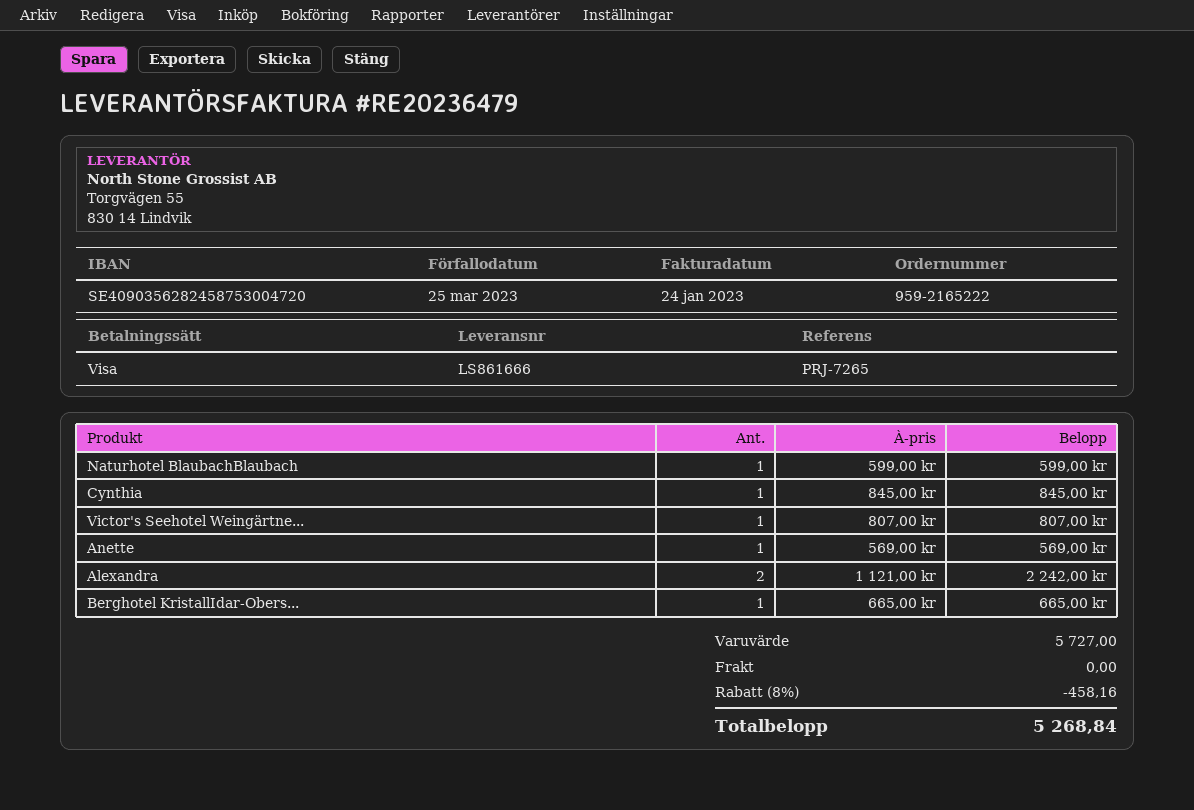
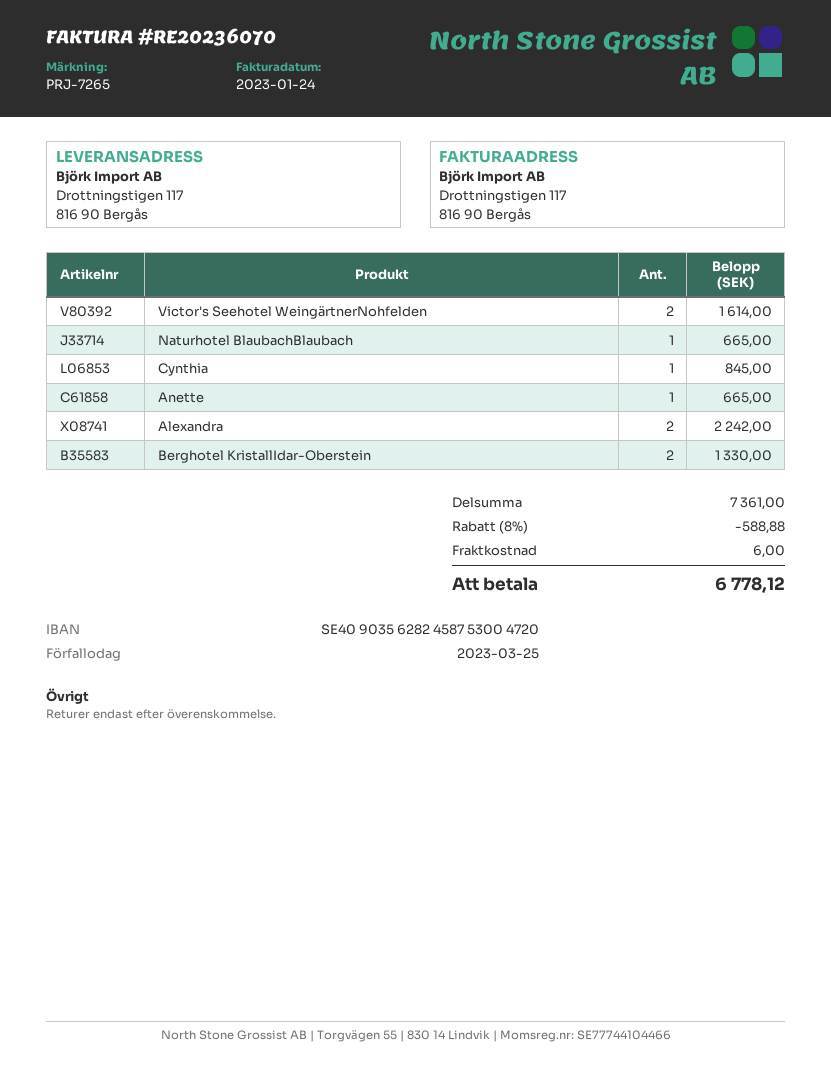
invoice number: RE20236479 -> RE20236070
Naturhotel BlaubachBlaubach: 1 for 599.00 -> 1 for 665.00
Victor's Seehotel Weingärtne...: 1 for 807.00 -> 2 for 1614.00
Anette: 1 for 569.00 -> 1 for 665.00
Berghotel KristallIdar-Obers...: 1 for 665.00 -> 2 for 1330.00
subtotal: 5727.00 -> 7361.00
discount: 8% = 458.16 -> 8% = 588.88
shipping: 0.00 -> 6.00
total: 5268.84 -> 6778.12

